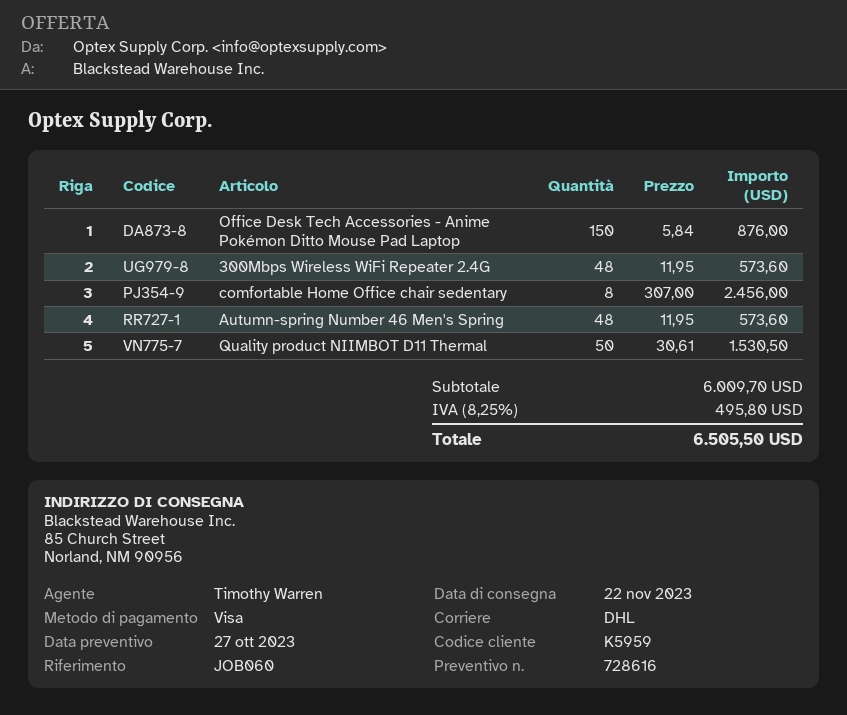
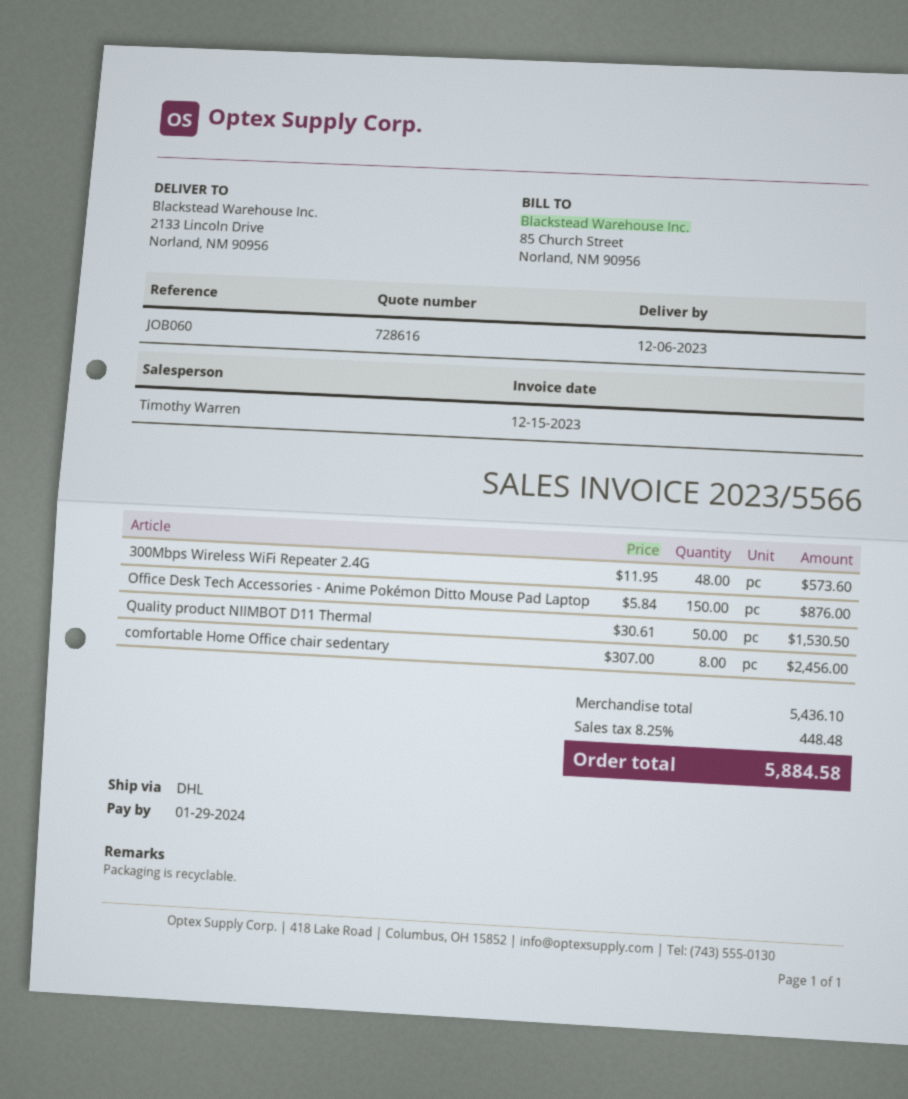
delivery date: 2023-11-22 -> 2023-12-06
ship to: 85 Church Street, Norland, NM 90956 -> 2133 Lincoln Drive, Norland, NM 90956
Autumn-spring Number 46 Men's Spring: 48 x 11.95 = 573.60 -> none
subtotal: 6009.70 -> 5436.10
tax: 8.25% = 495.80 -> 8.25% = 448.48
total: 6505.50 -> 5884.58

